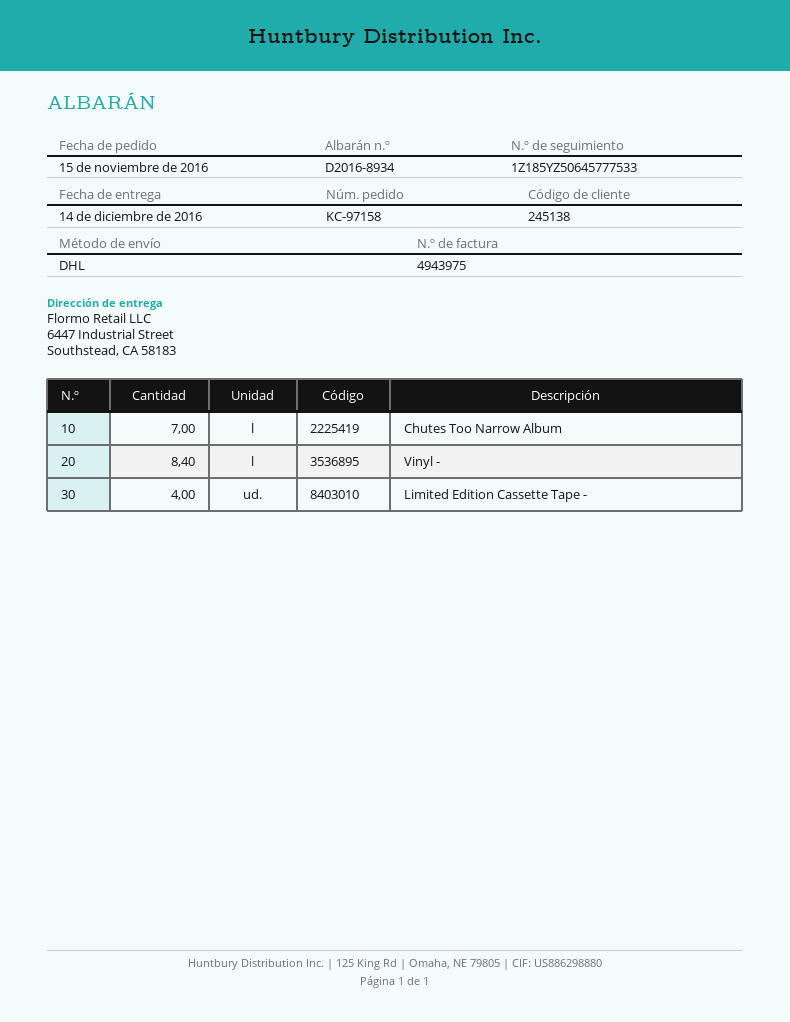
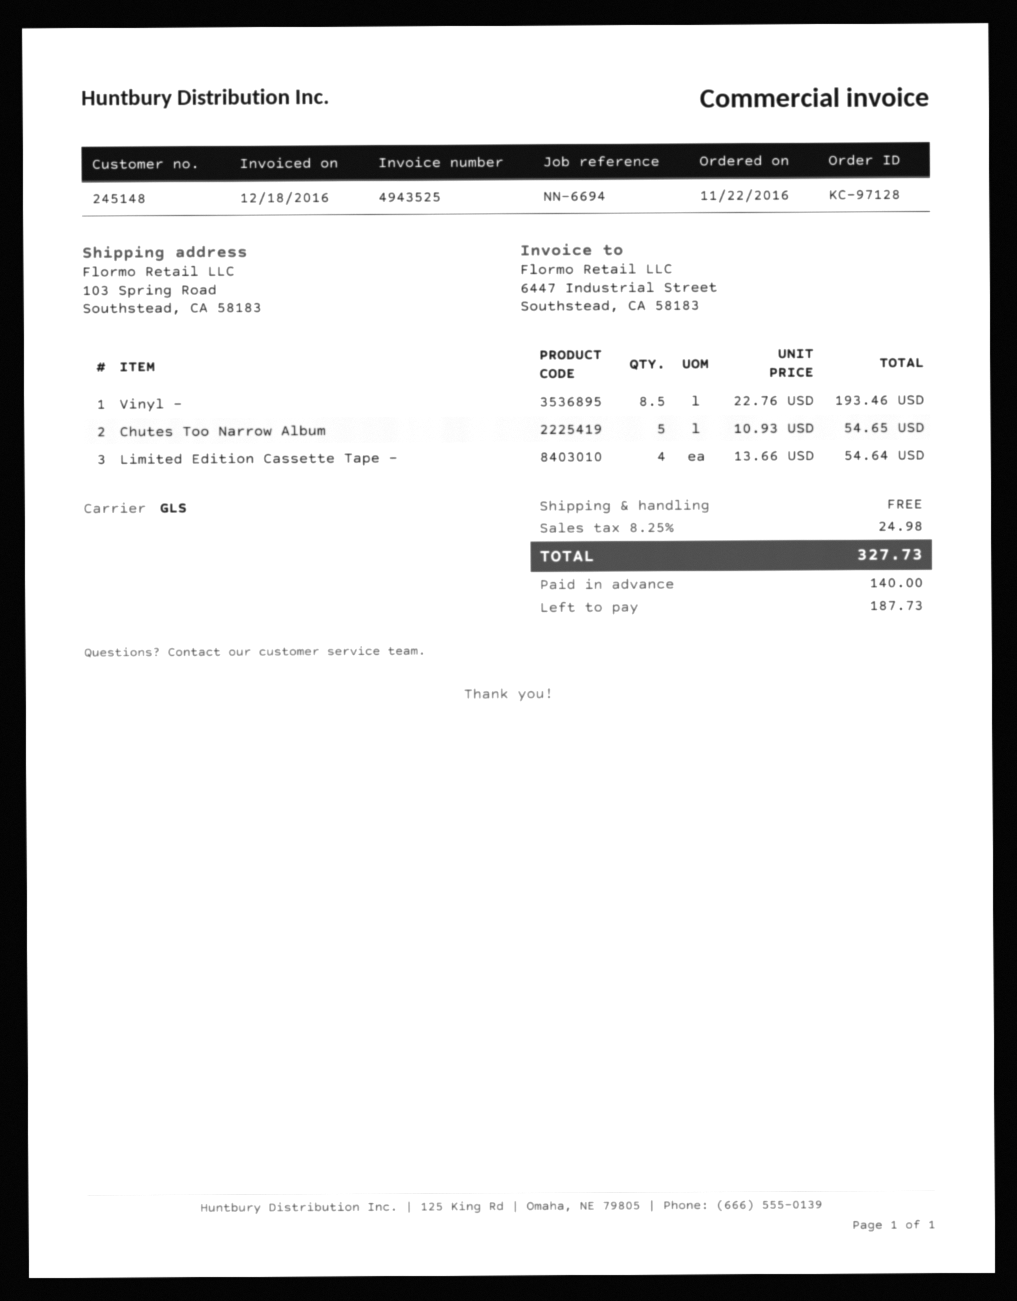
order number: KC-97158 -> KC-97128
order date: 2016-11-15 -> 2016-11-22
invoice number: 4943975 -> 4943525
customer number: 245138 -> 245148
shipping method: DHL -> GLS
ship to: 6447 Industrial Street, Southstead, CA 58183 -> 103 Spring Road, Southstead, CA 58183
Chutes Too Narrow Album: 7 -> 5
Vinyl -: 8.4 -> 8.5

